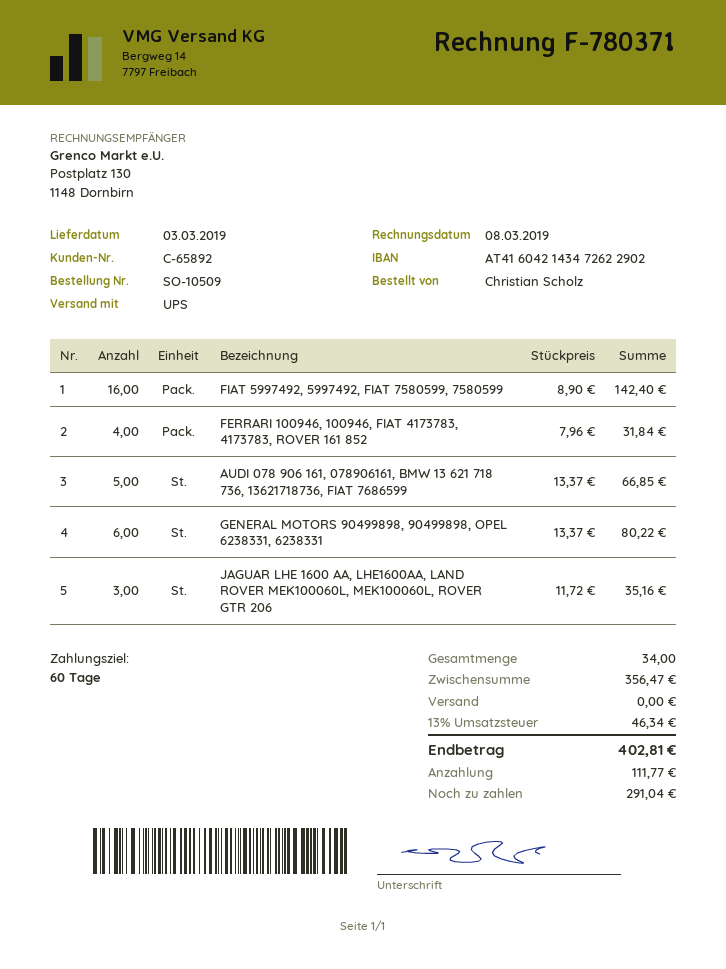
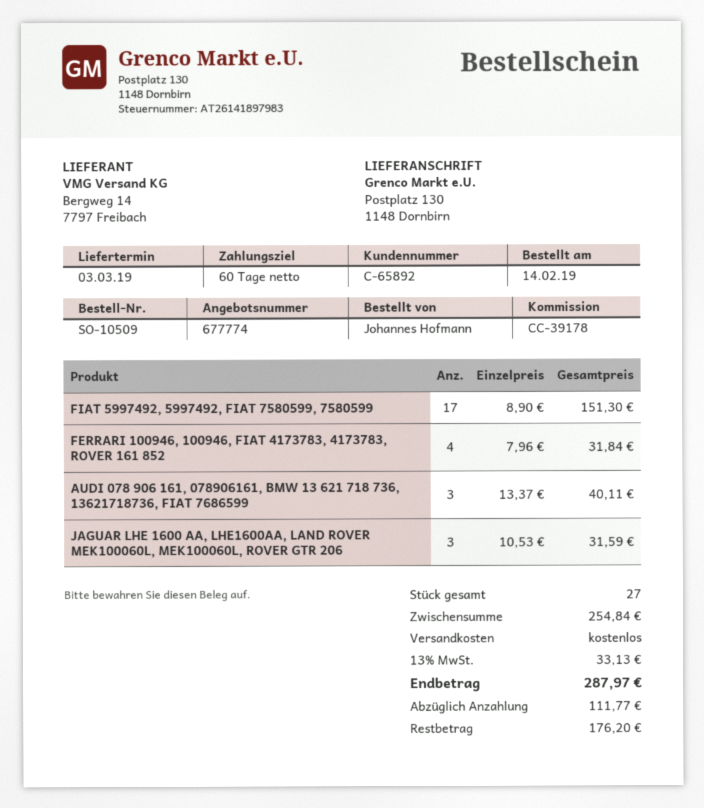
ordered by: Christian Scholz -> Johannes Hofmann
FIAT 5997492, 5997492, FIAT 7580599, 7580599: 16 x 8.90 = 142.40 -> 17 x 8.90 = 151.30
AUDI 078 906 161, 078906161, BMW 13 621 718 736, 13621718736, FIAT 7686599: 5 x 13.37 = 66.85 -> 3 x 13.37 = 40.11
GENERAL MOTORS 90499898, 90499898, OPEL 6238331, 6238331: 6 x 13.37 = 80.22 -> none
JAGUAR LHE 1600 AA, LHE1600AA, LAND ROVER MEK100060L, MEK100060L, ROVER GTR 206: 3 x 11.72 = 35.16 -> 3 x 10.53 = 31.59
total quantity: 34 -> 27
subtotal: 356.47 -> 254.84
tax: 13% = 46.34 -> 13% = 33.13
total: 402.81 -> 287.97
balance: 291.04 -> 176.20

